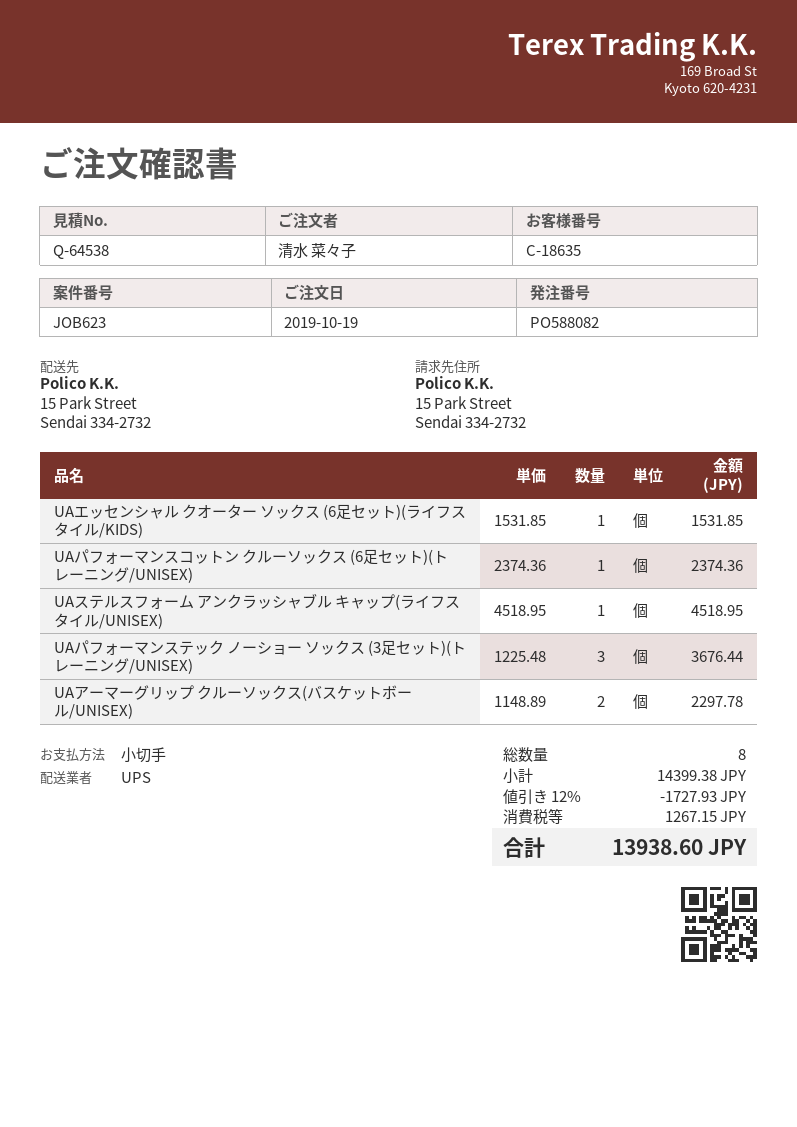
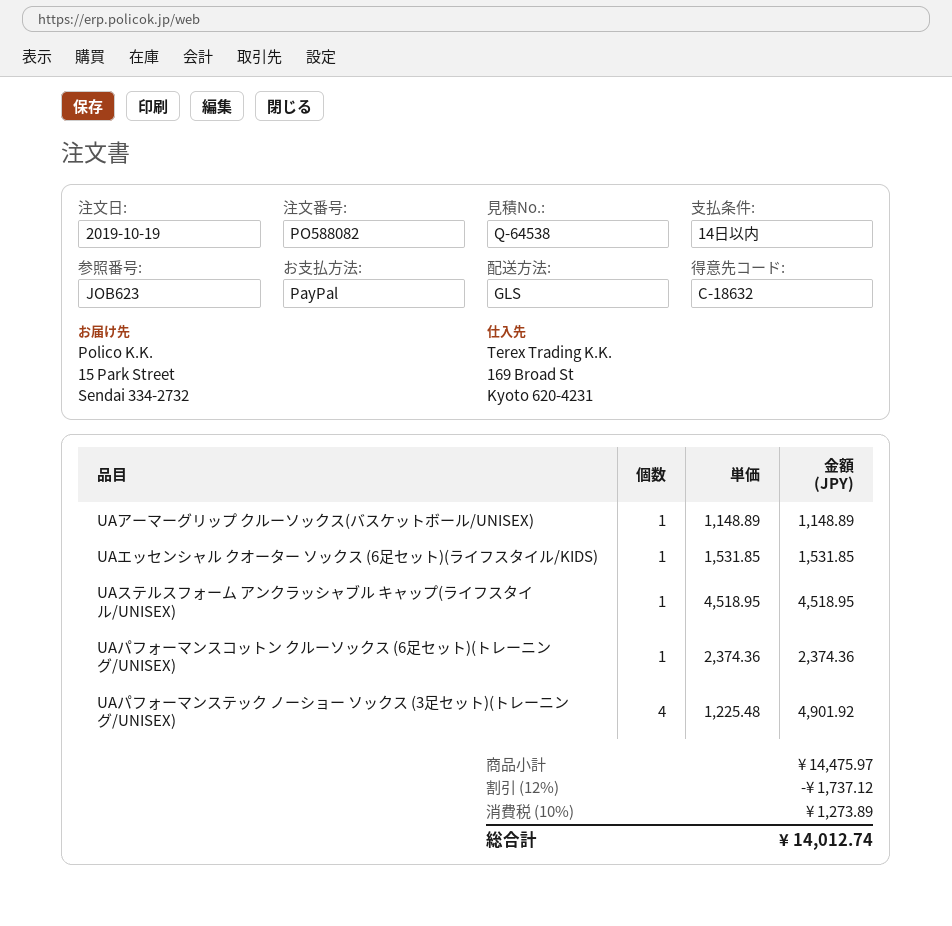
customer number: C-18635 -> C-18632
payment method: cheque -> PayPal
shipping method: UPS -> GLS
UAパフォーマンステック ノーショー ソックス (3足セット)(トレーニング/UNISEX): 3 x 1225.48 = 3676.44 -> 4 x 1225.48 = 4901.92
UAアーマーグリップ クルーソックス(バスケットボール/UNISEX): 2 x 1148.89 = 2297.78 -> 1 x 1148.89 = 1148.89
subtotal: 14399.38 -> 14475.97
discount: 12% = 1727.93 -> 12% = 1737.12
tax: 1267.15 -> 1273.89
total: 13938.60 -> 14012.74

